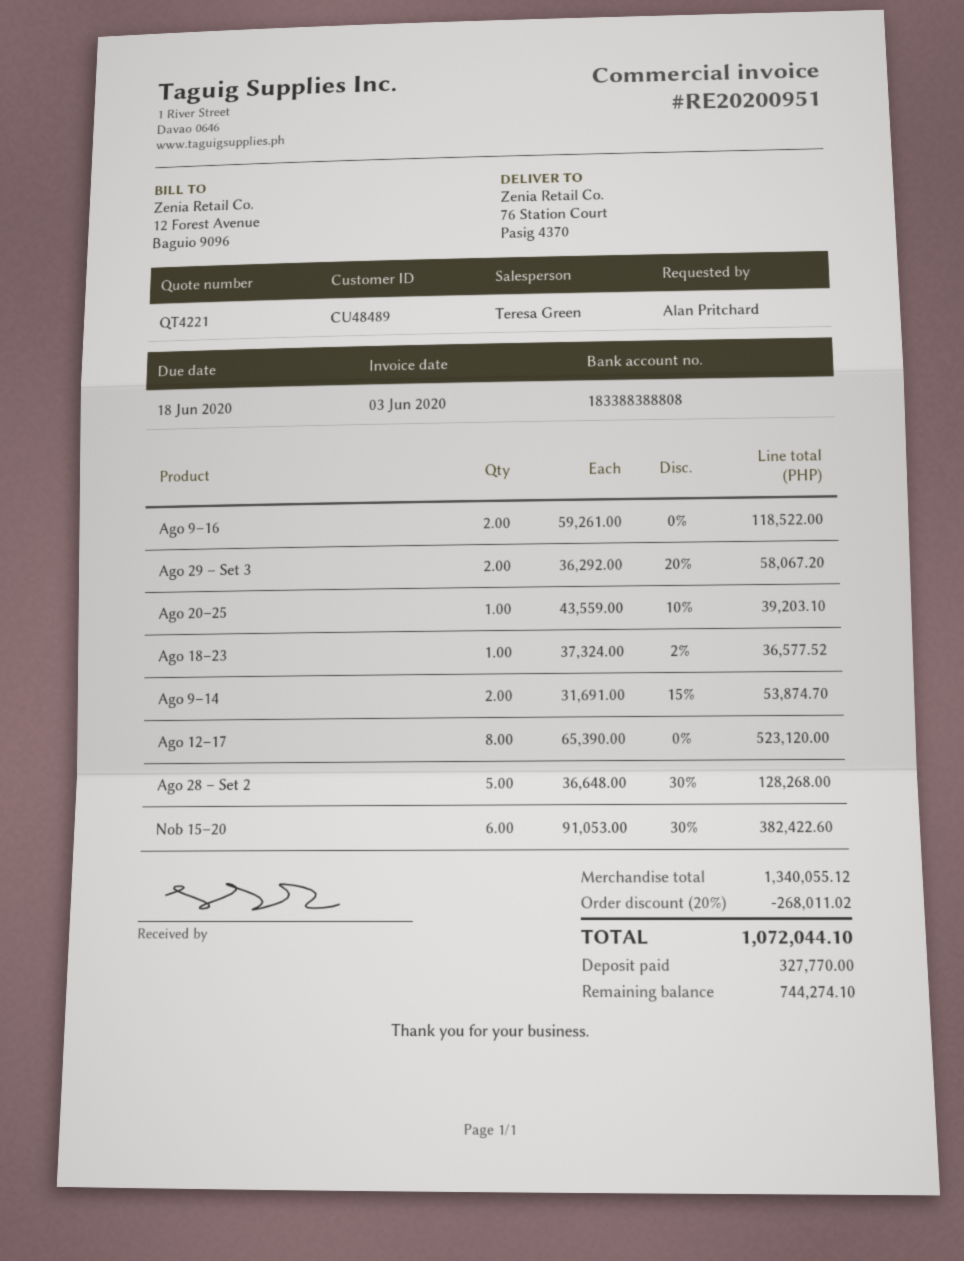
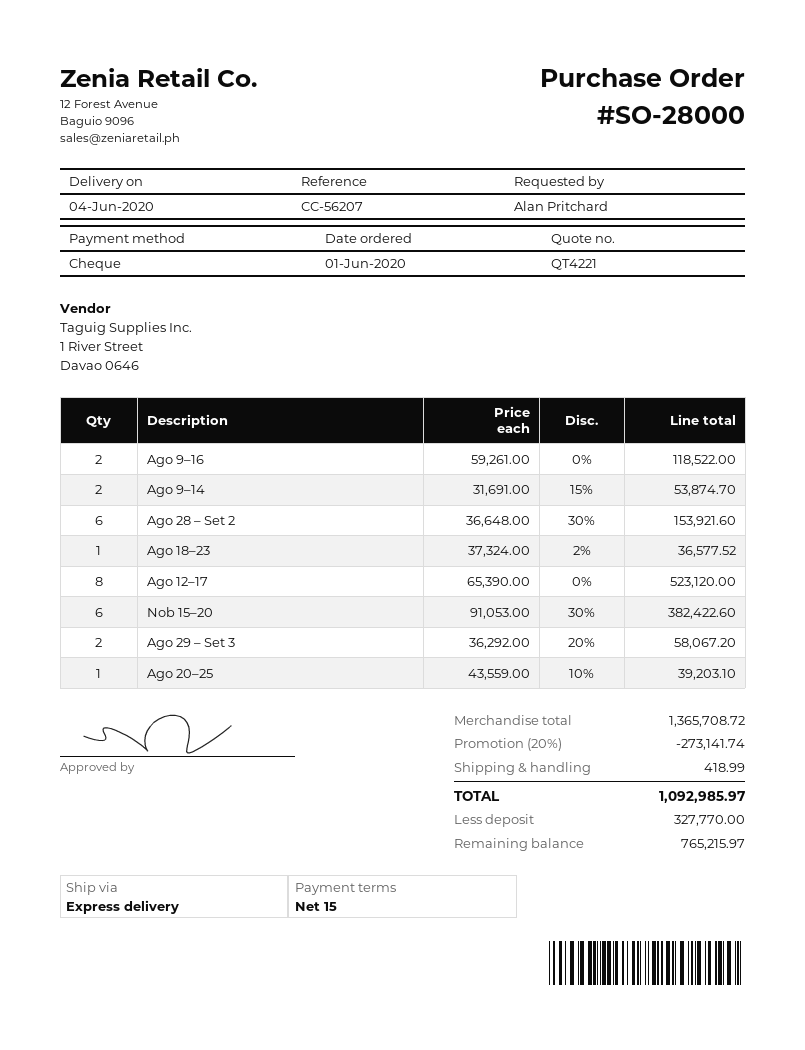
Ago 28 – Set 2: 5 x 36648.00 - 30% = 128268.00 -> 6 x 36648.00 - 30% = 153921.60
subtotal: 1340055.12 -> 1365708.72
discount: 20% = 268011.02 -> 20% = 273141.74
shipping: none -> 418.99
total: 1072044.10 -> 1092985.97
balance: 744274.10 -> 765215.97

